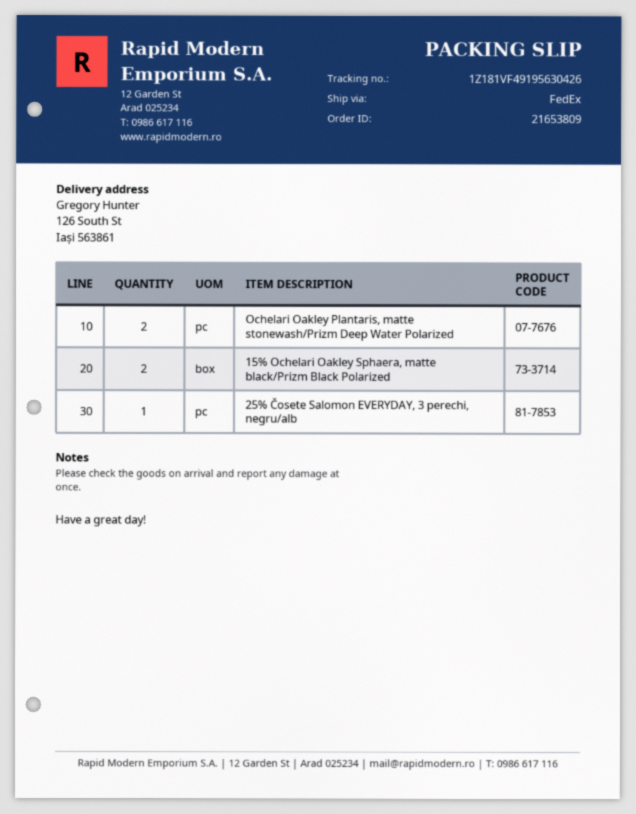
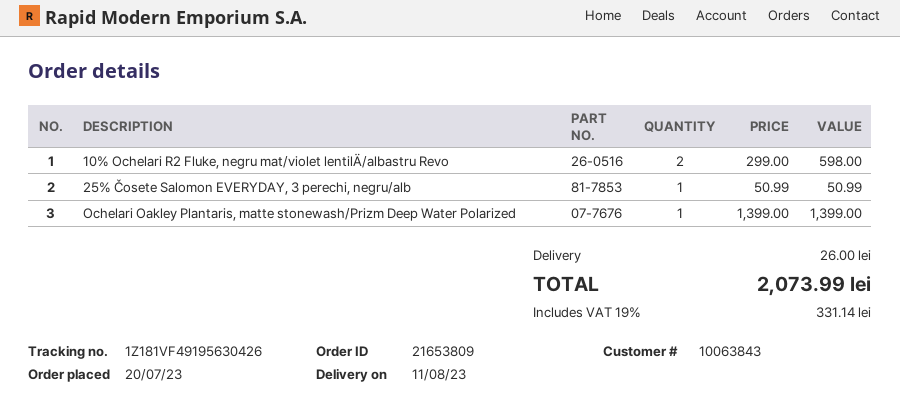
Ochelari Oakley Plantaris, matte stonewash/Prizm Deep Water Polarized: 2 -> 1
15% Ochelari Oakley Sphaera, matte black/Prizm Black Polarized: 2 -> none
10% Ochelari R2 Fluke, negru mat/violet lentilÄ/albastru Revo: none -> 2

